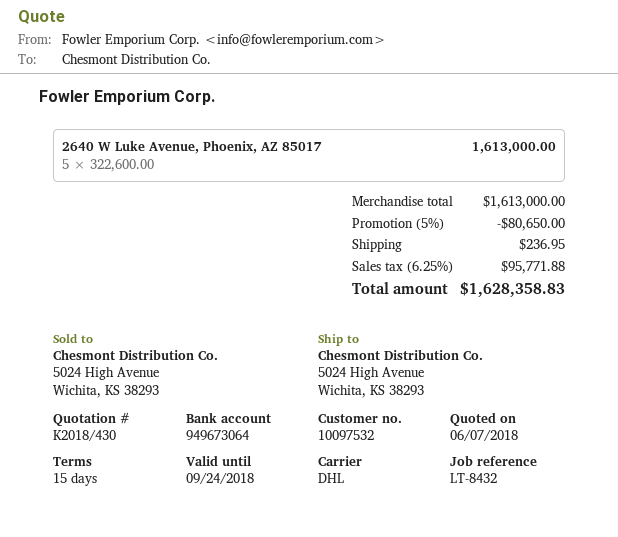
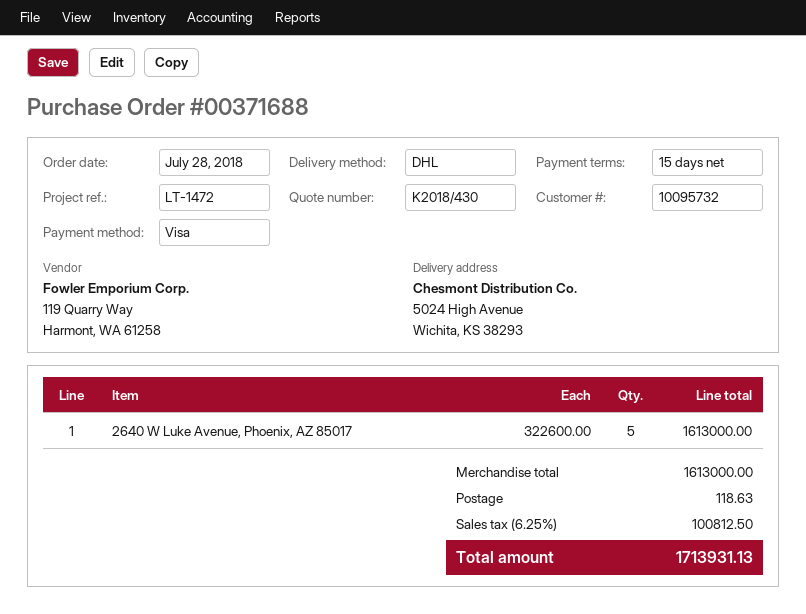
customer number: 10097532 -> 10095732
reference: LT-8432 -> LT-1472
discount: 5% = 80650.00 -> none
shipping: 236.95 -> 118.63
tax: 6.25% = 95771.88 -> 6.25% = 100812.50
total: 1628358.83 -> 1713931.13

